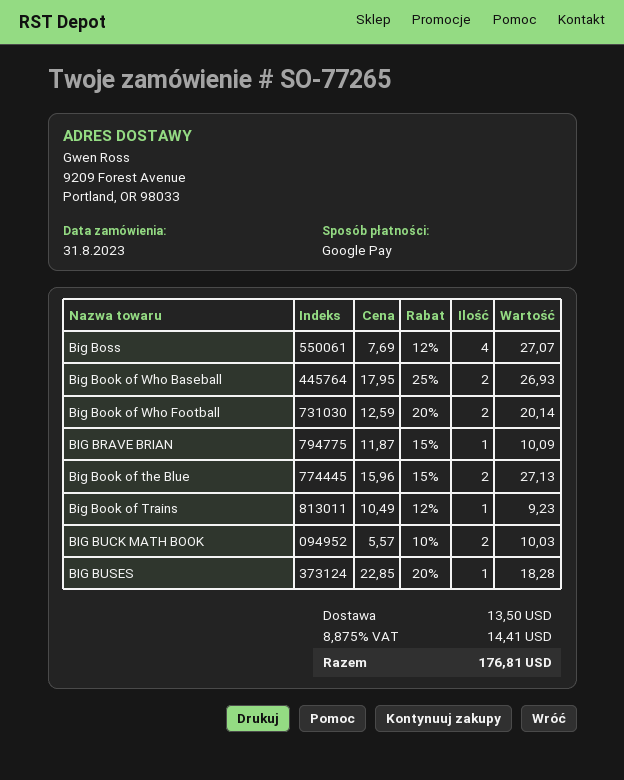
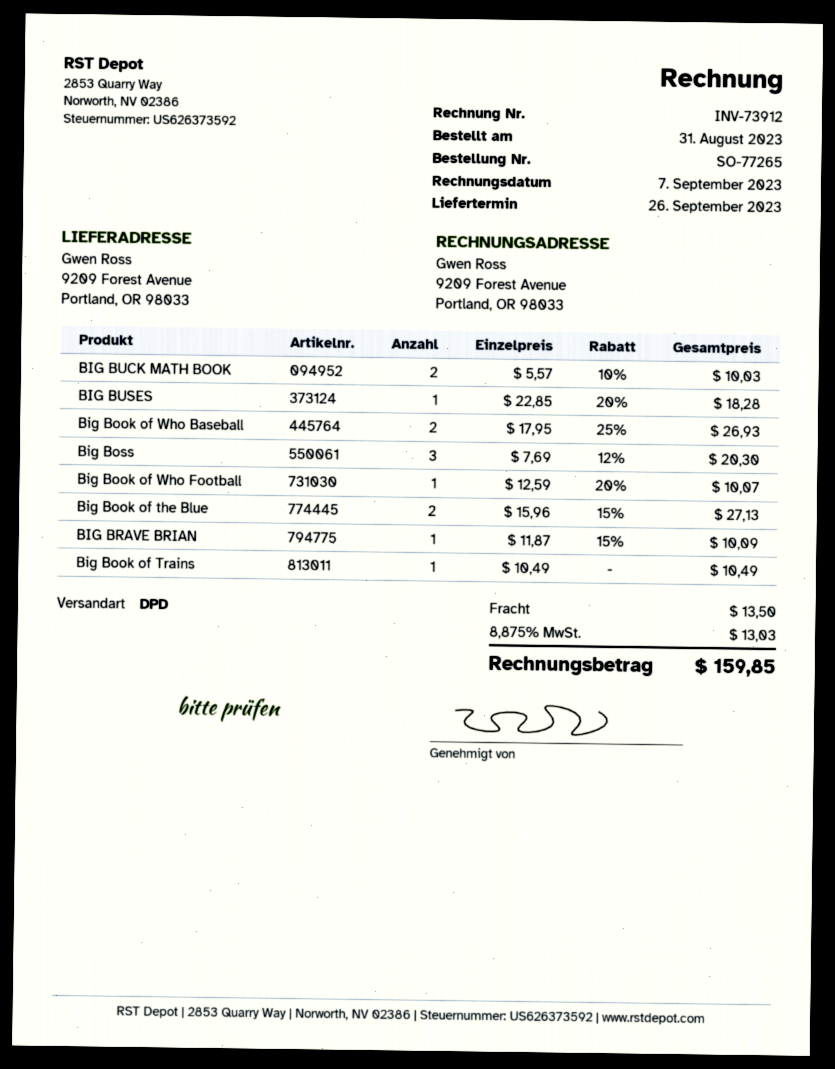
Big Boss: 4 x 7.69 - 12% = 27.07 -> 3 x 7.69 - 12% = 20.30
Big Book of Who Football: 2 x 12.59 - 20% = 20.14 -> 1 x 12.59 - 20% = 10.07
Big Book of Trains: 1 x 10.49 - 12% = 9.23 -> 1 x 10.49 = 10.49
tax: 8.875% = 14.41 -> 8.875% = 13.03
total: 176.81 -> 159.85

